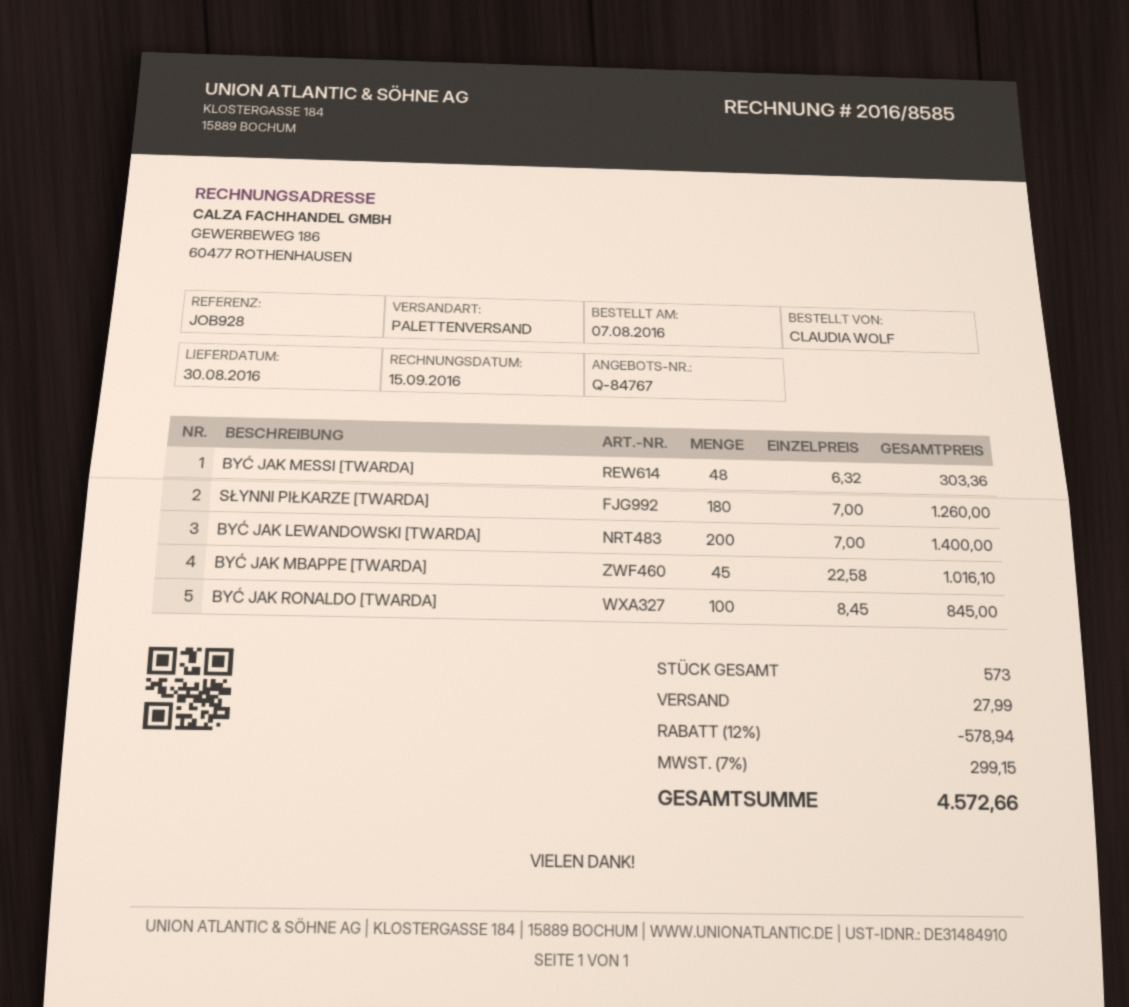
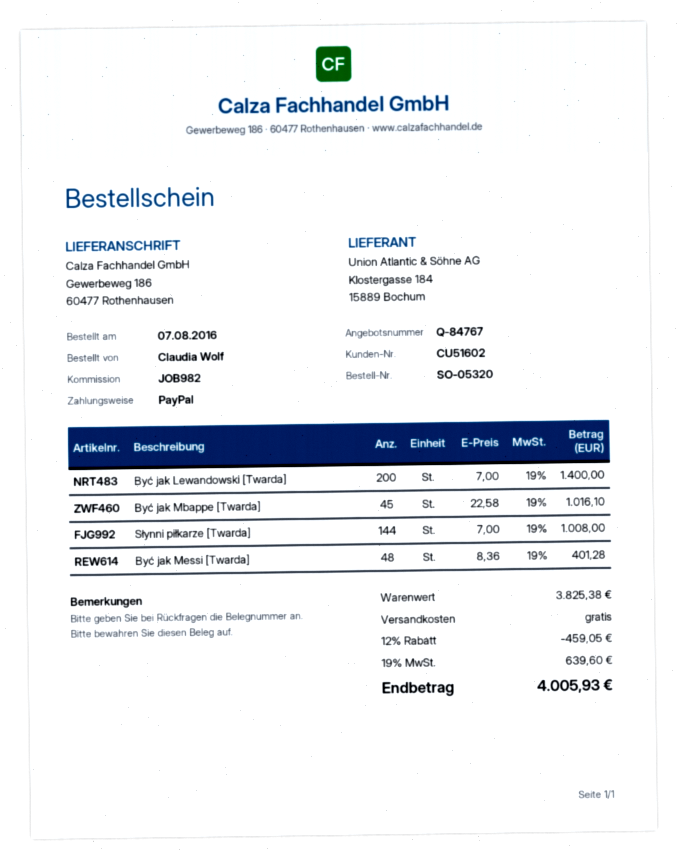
reference: JOB928 -> JOB982
BYĆ JAK MESSI [TWARDA]: 48 x 6.32 = 303.36 -> 48 x 8.36 = 401.28
SŁYNNI PIŁKARZE [TWARDA]: 180 x 7.00 = 1260.00 -> 144 x 7.00 = 1008.00
BYĆ JAK RONALDO [TWARDA]: 100 x 8.45 = 845.00 -> none
discount: 12% = 578.94 -> 12% = 459.05
shipping: 27.99 -> 0.00
tax: 7% = 299.15 -> 19% = 639.60
total: 4572.66 -> 4005.93

